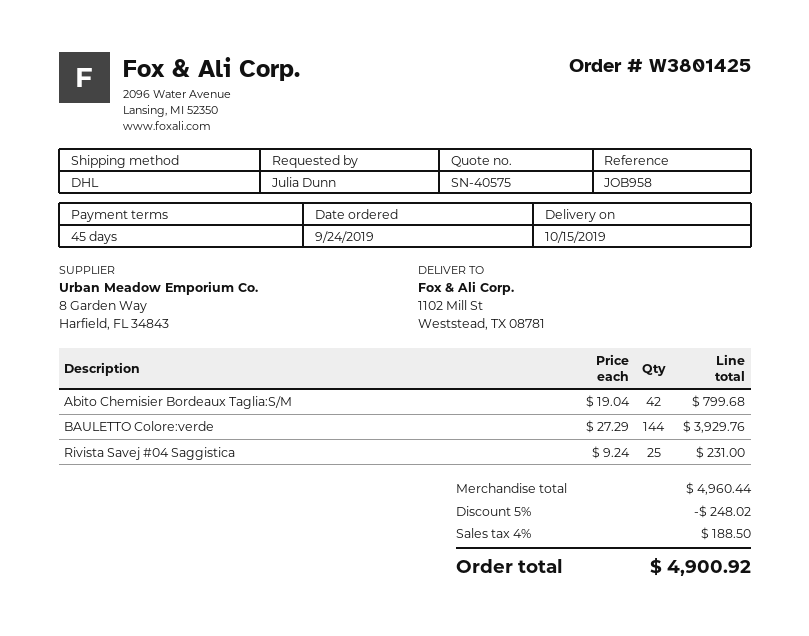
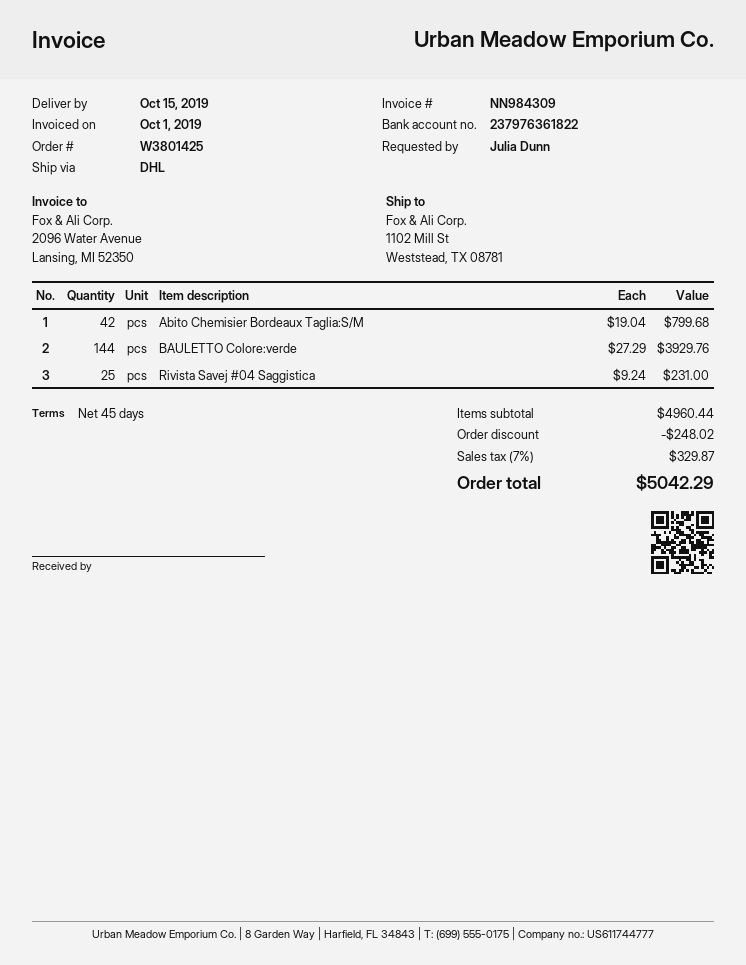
tax: 4% = 188.50 -> 7% = 329.87
total: 4900.92 -> 5042.29

